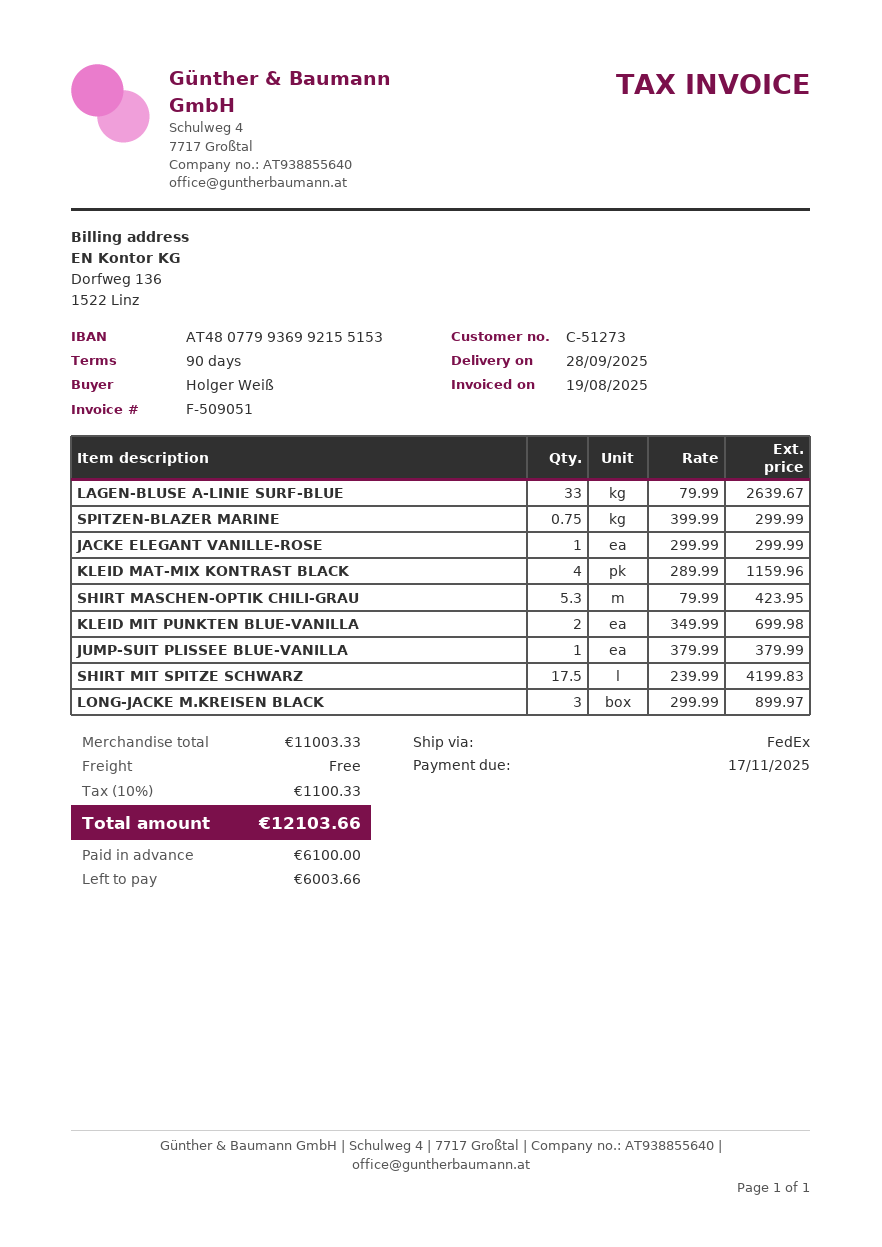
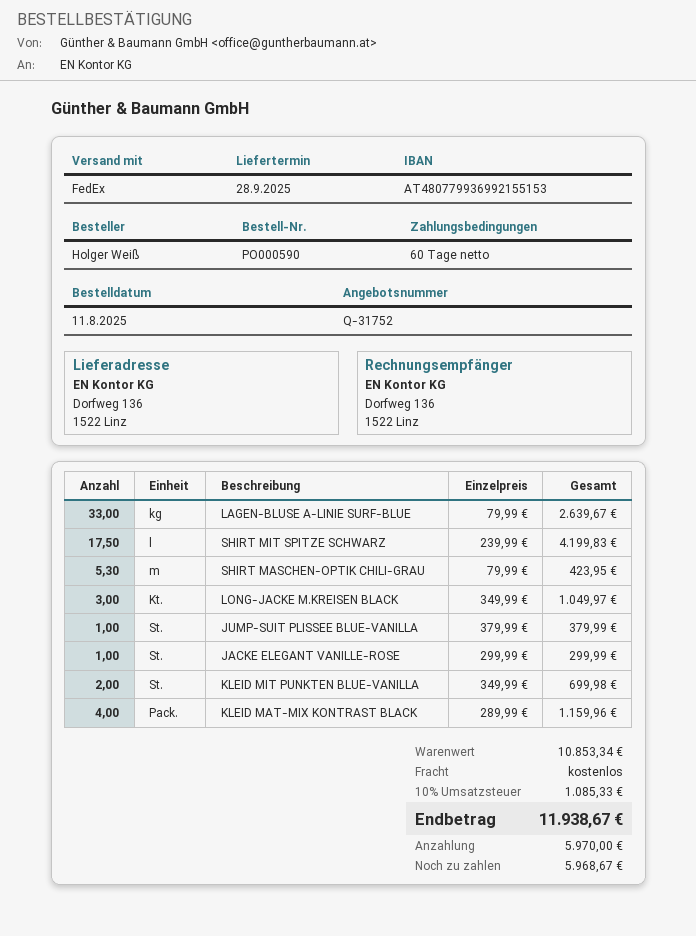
payment terms: 90 days -> 60 days
SPITZEN-BLAZER MARINE: 0.75 x 399.99 = 299.99 -> none
LONG-JACKE M.KREISEN BLACK: 3 x 299.99 = 899.97 -> 3 x 349.99 = 1049.97
subtotal: 11003.33 -> 10853.34
tax: 10% = 1100.33 -> 10% = 1085.33
total: 12103.66 -> 11938.67
deposit: 6100.00 -> 5970.00
balance: 6003.66 -> 5968.67

